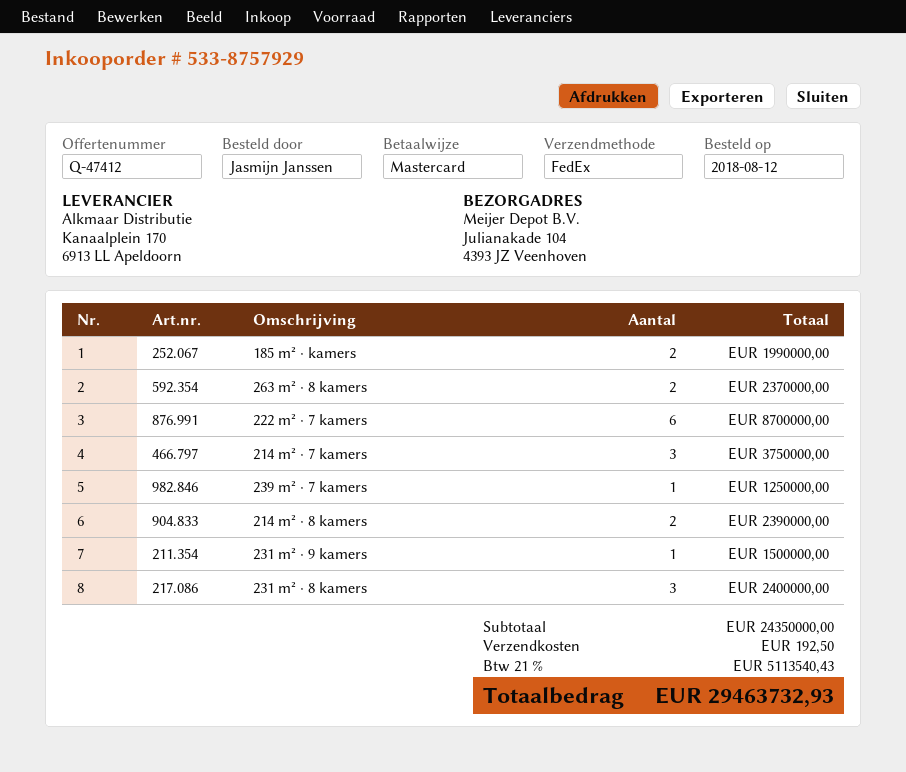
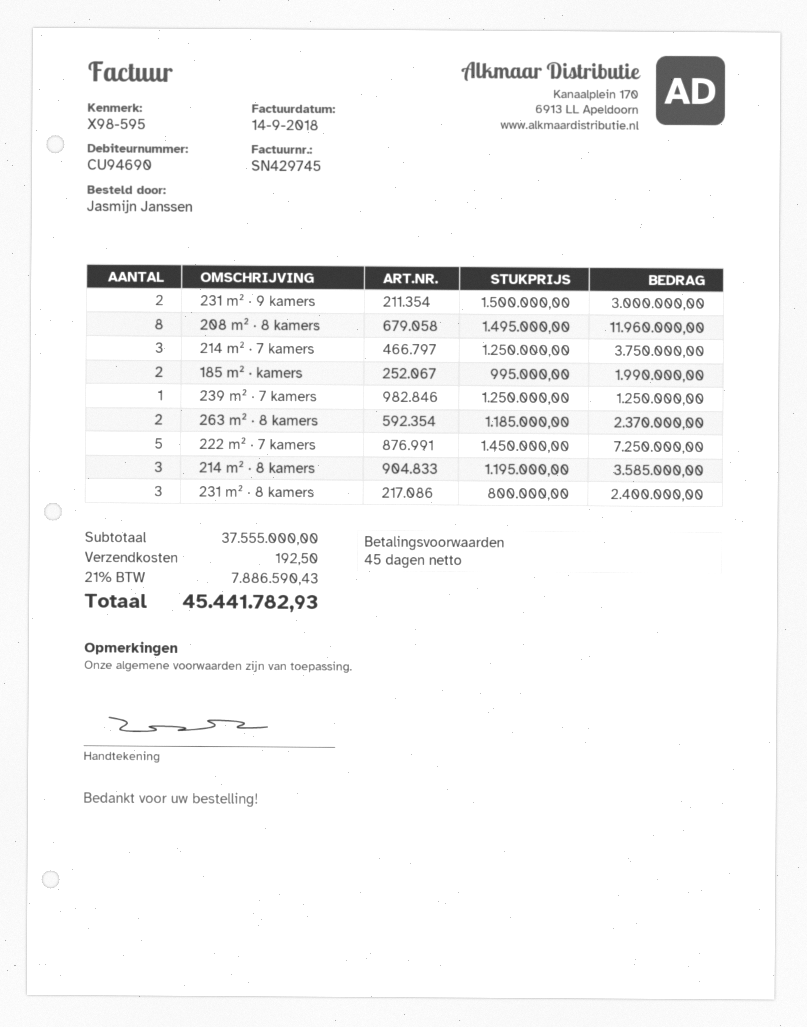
222 m² · 7 kamers: 6 for 8700000.00 -> 5 for 7250000.00
214 m² · 8 kamers: 2 for 2390000.00 -> 3 for 3585000.00
231 m² · 9 kamers: 1 for 1500000.00 -> 2 for 3000000.00
208 m² · 8 kamers: none -> 8 for 11960000.00
subtotal: 24350000.00 -> 37555000.00
tax: 21% = 5113540.43 -> 21% = 7886590.43
total: 29463732.93 -> 45441782.93

